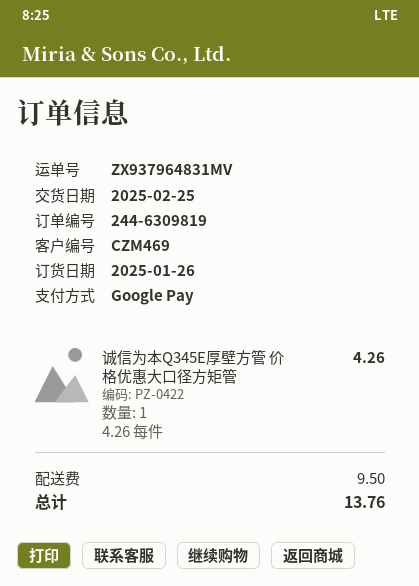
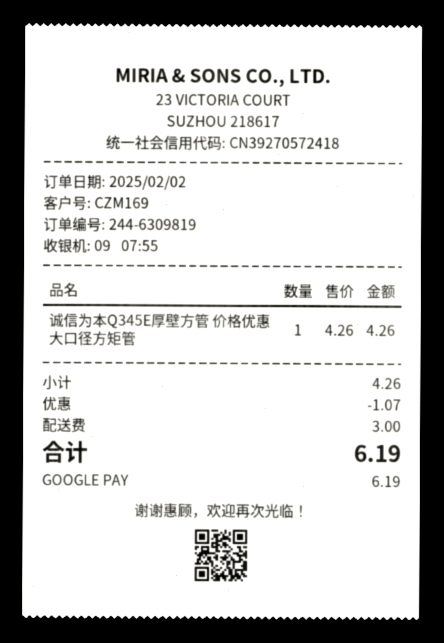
order date: 2025-01-26 -> 2025-02-02
customer number: CZM469 -> CZM169
discount: none -> 1.07
shipping: 9.50 -> 3.00
total: 13.76 -> 6.19

